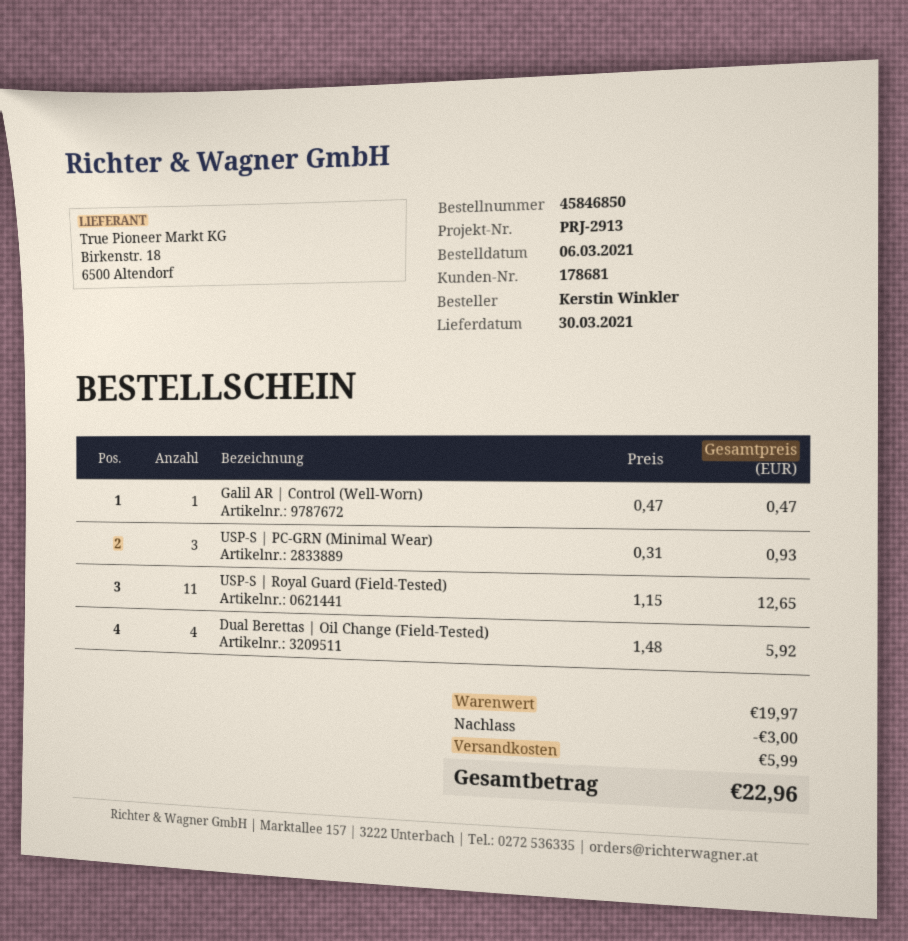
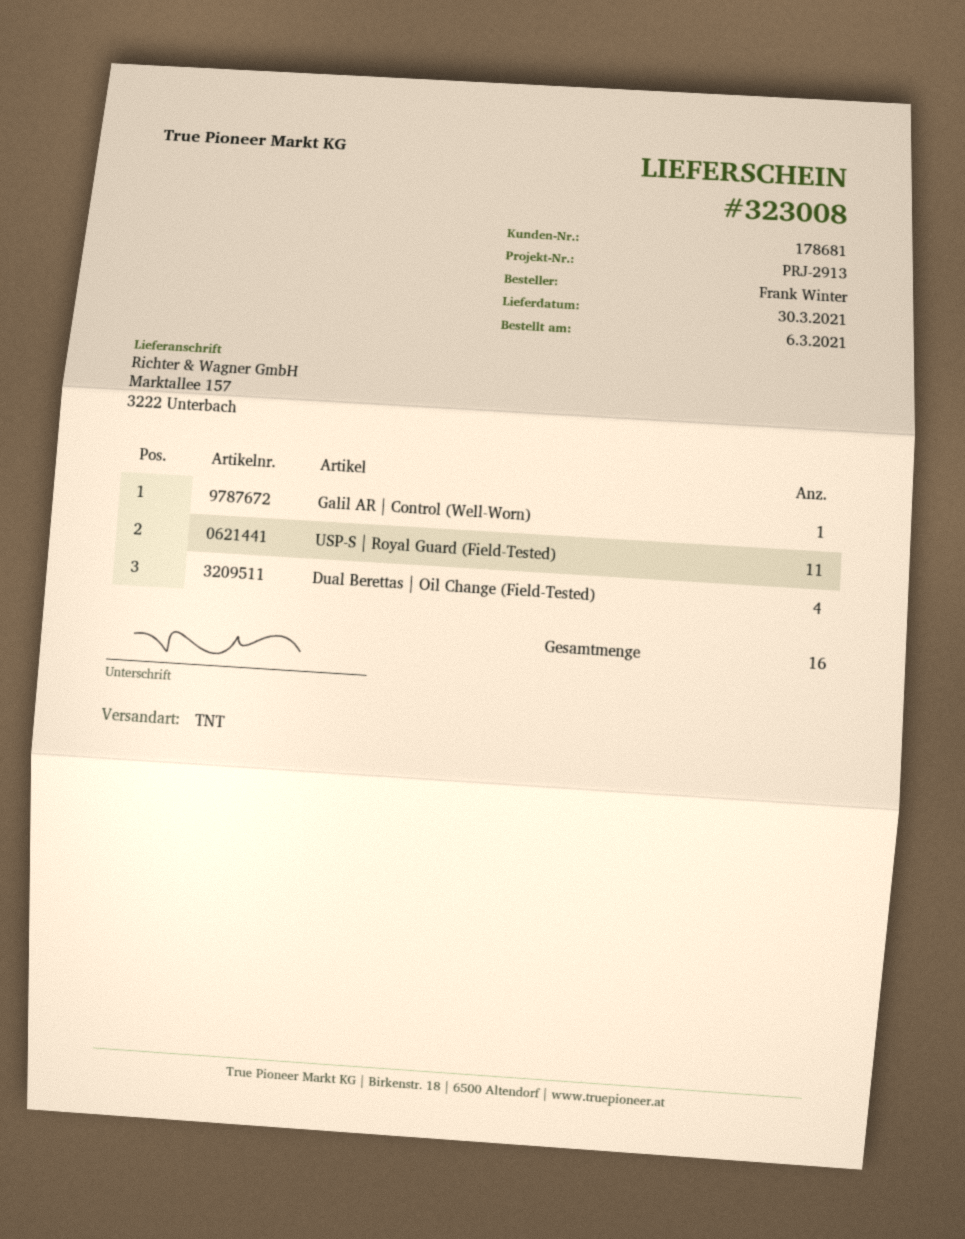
ordered by: Kerstin Winkler -> Frank Winter
USP-S | PC-GRN (Minimal Wear): 3 -> none

